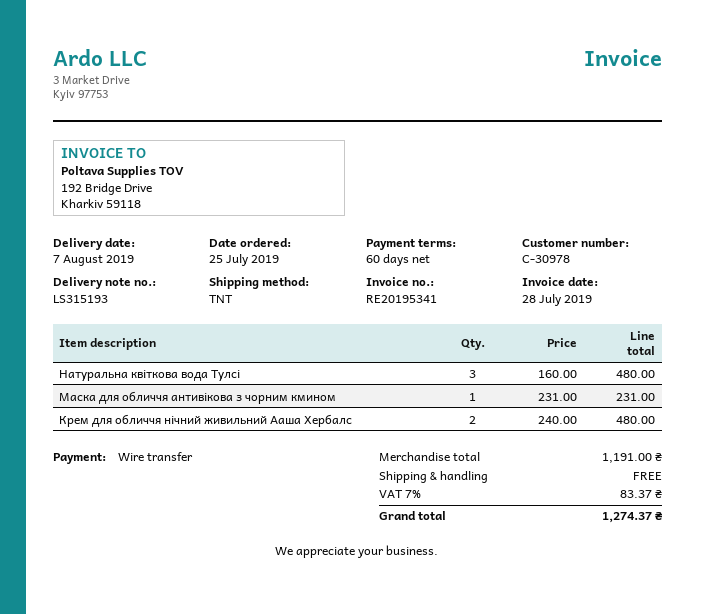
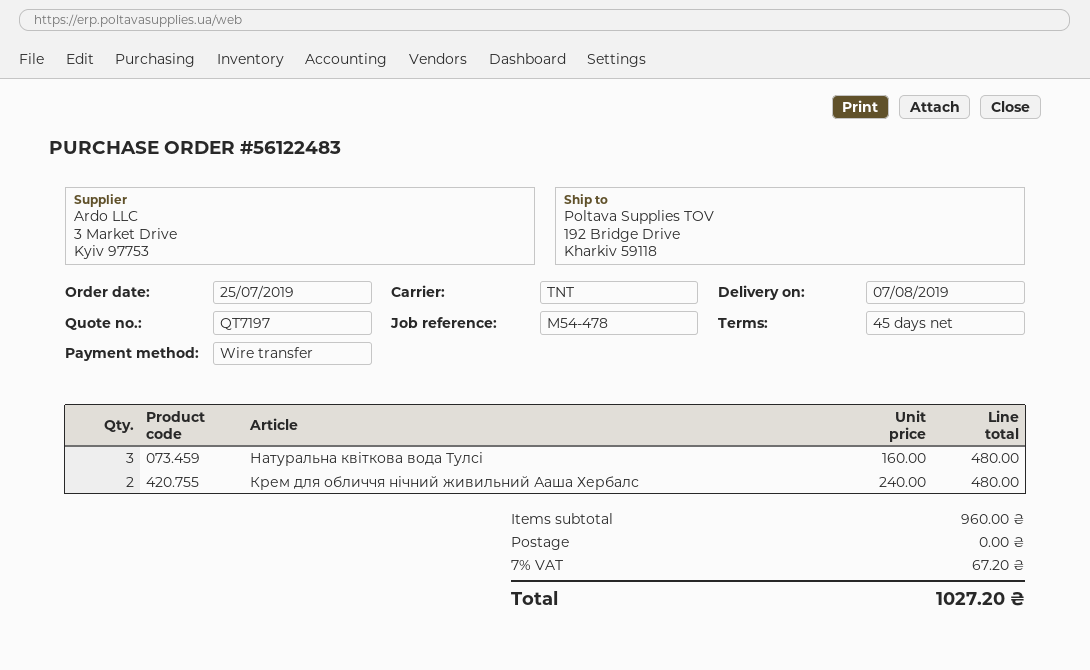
payment terms: 60 days -> 45 days
Маска для обличчя антивікова з чорним кмином: 1 x 231.00 = 231.00 -> none
subtotal: 1191.00 -> 960.00
tax: 7% = 83.37 -> 7% = 67.20
total: 1274.37 -> 1027.20

